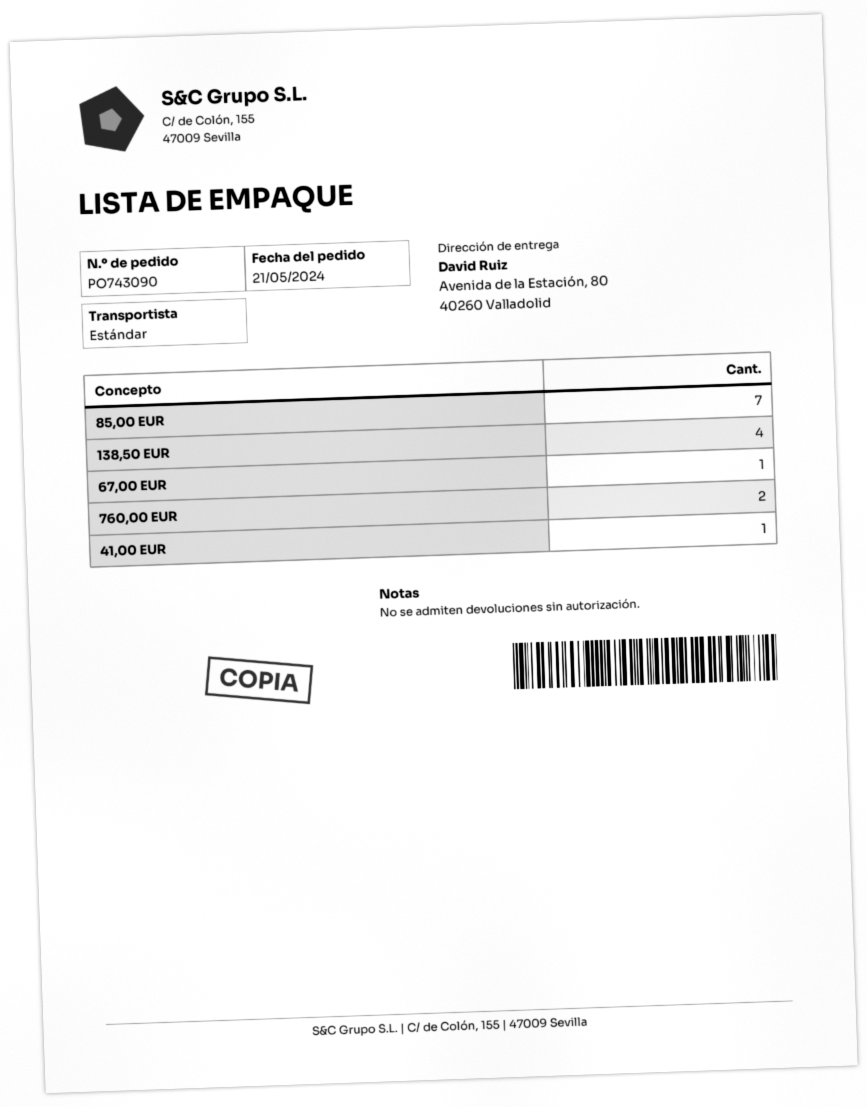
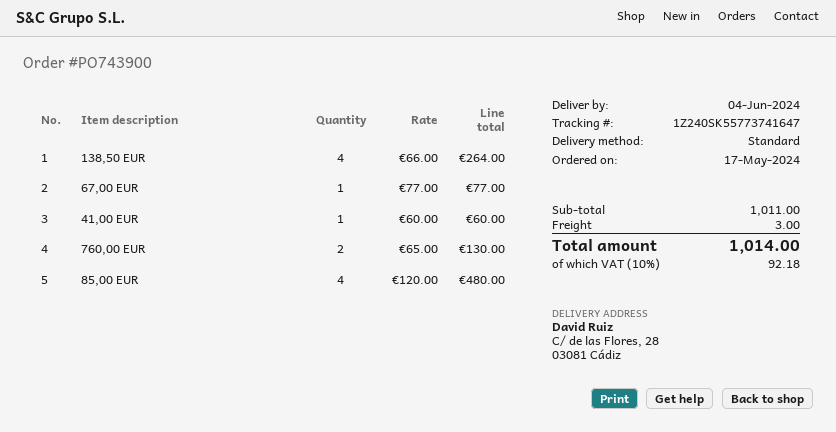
order number: PO743090 -> PO743900
order date: 2024-05-21 -> 2024-05-17
ship to: Avenida de la Estación, 80, 40260 Valladolid -> C/ de las Flores, 28, 03081 Cádiz
85,00 EUR: 7 -> 4

